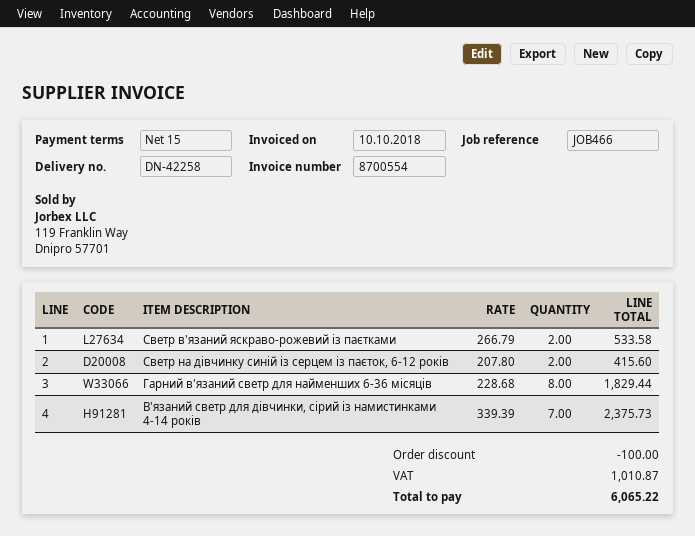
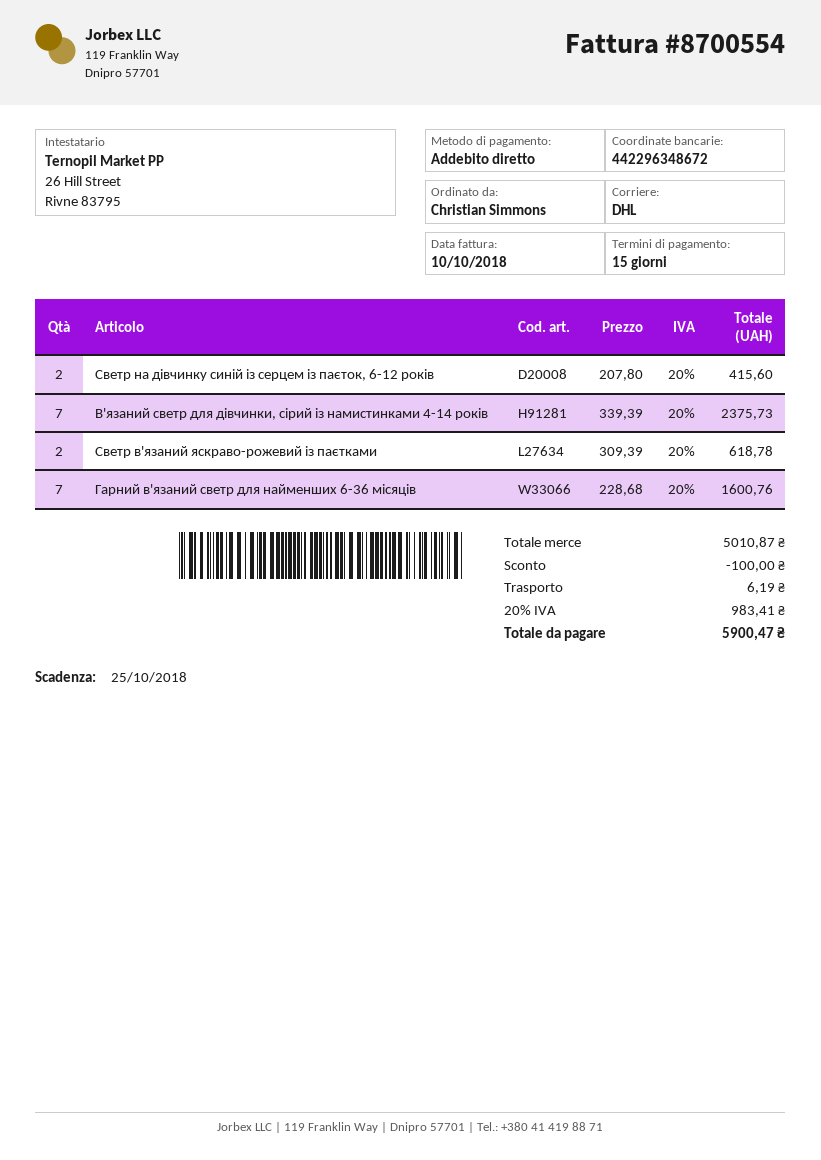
Светр в'язаний яскраво-рожевий із паєтками: 2 x 266.79 = 533.58 -> 2 x 309.39 = 618.78
Гарний в'язаний светр для найменших 6-36 місяців: 8 x 228.68 = 1829.44 -> 7 x 228.68 = 1600.76
shipping: none -> 6.19
tax: 1010.87 -> 983.41
total: 6065.22 -> 5900.47

